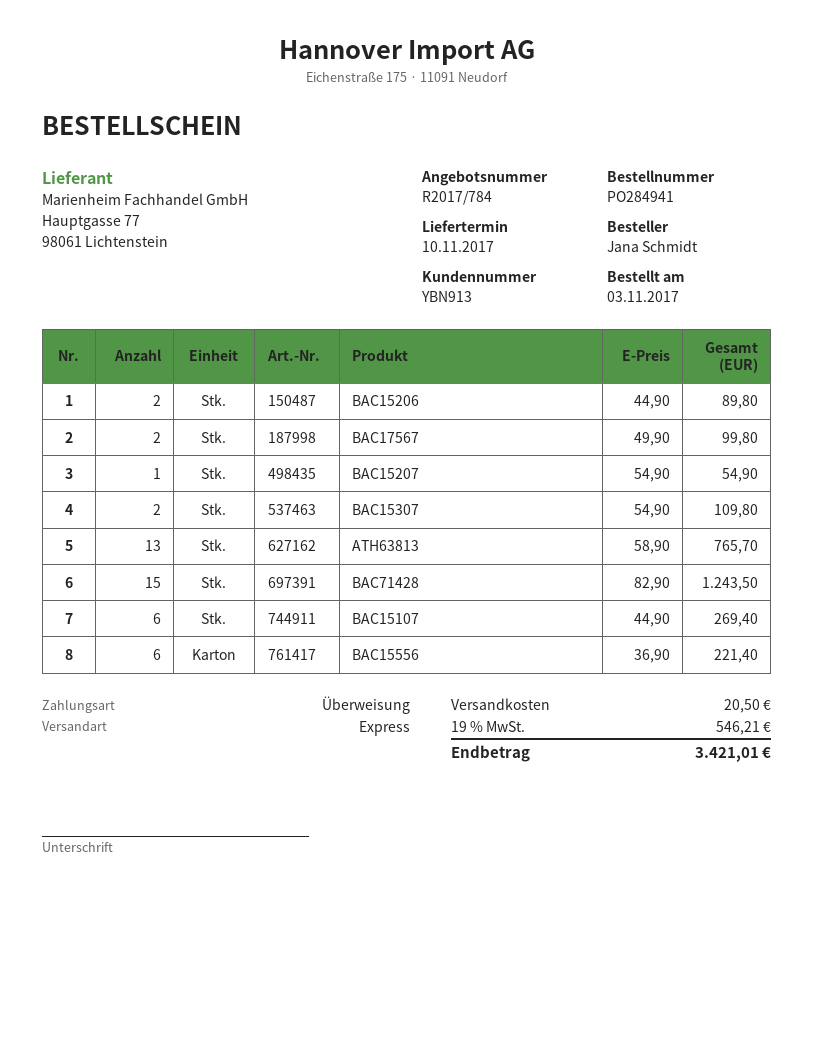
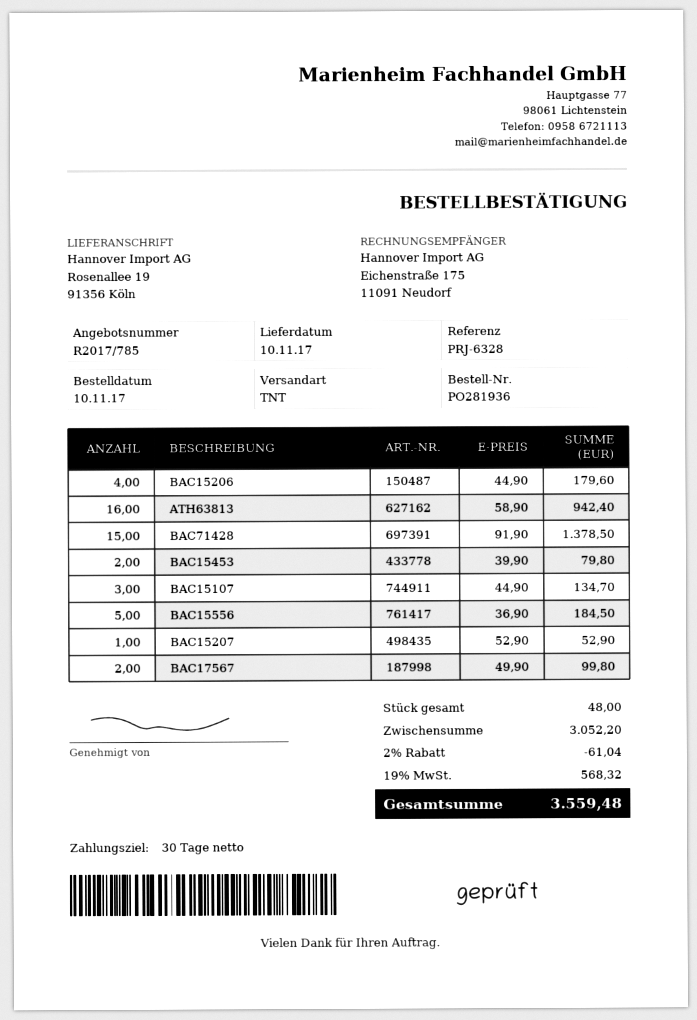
quote number: R2017/784 -> R2017/785
order number: PO284941 -> PO281936
order date: 2017-11-03 -> 2017-11-10
shipping method: express -> TNT
BAC15206: 2 x 44.90 = 89.80 -> 4 x 44.90 = 179.60
BAC15207: 1 x 54.90 = 54.90 -> 1 x 52.90 = 52.90
BAC15307: 2 x 54.90 = 109.80 -> none
ATH63813: 13 x 58.90 = 765.70 -> 16 x 58.90 = 942.40
BAC71428: 15 x 82.90 = 1243.50 -> 15 x 91.90 = 1378.50
BAC15107: 6 x 44.90 = 269.40 -> 3 x 44.90 = 134.70
BAC15556: 6 x 36.90 = 221.40 -> 5 x 36.90 = 184.50
BAC15453: none -> 2 x 39.90 = 79.80
discount: none -> 2% = 61.04
shipping: 20.50 -> none
tax: 19% = 546.21 -> 19% = 568.32
total: 3421.01 -> 3559.48

